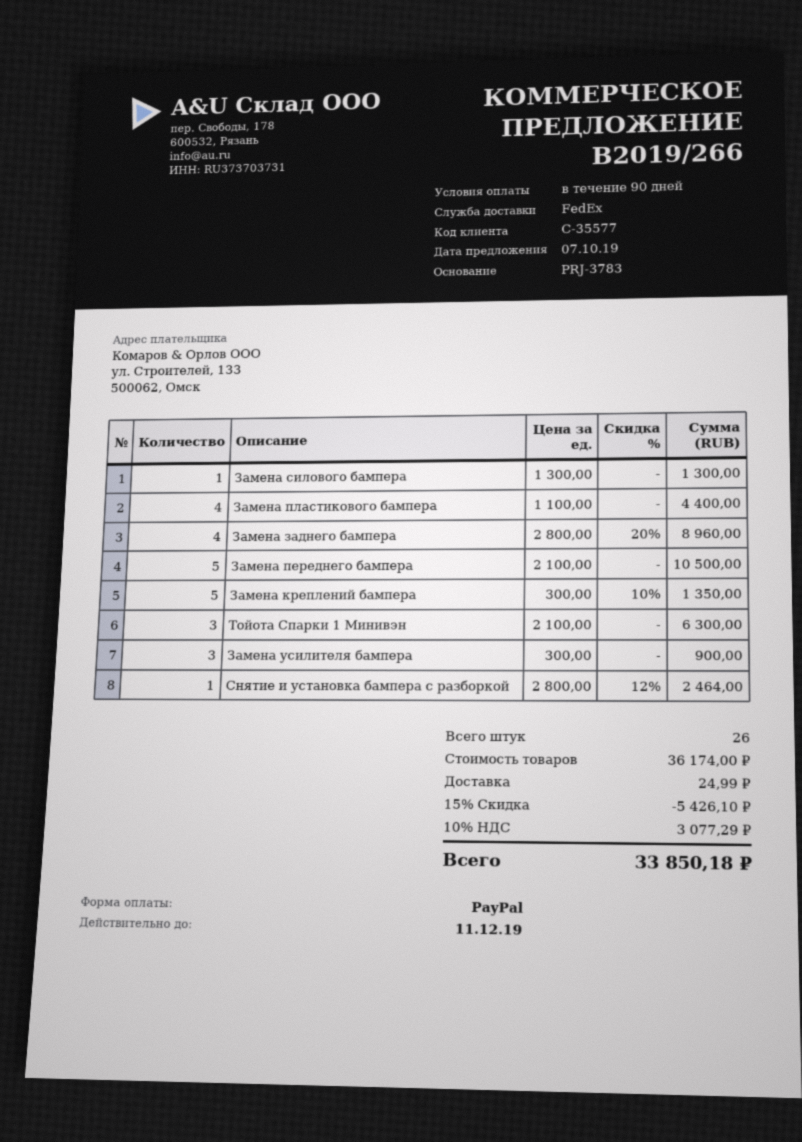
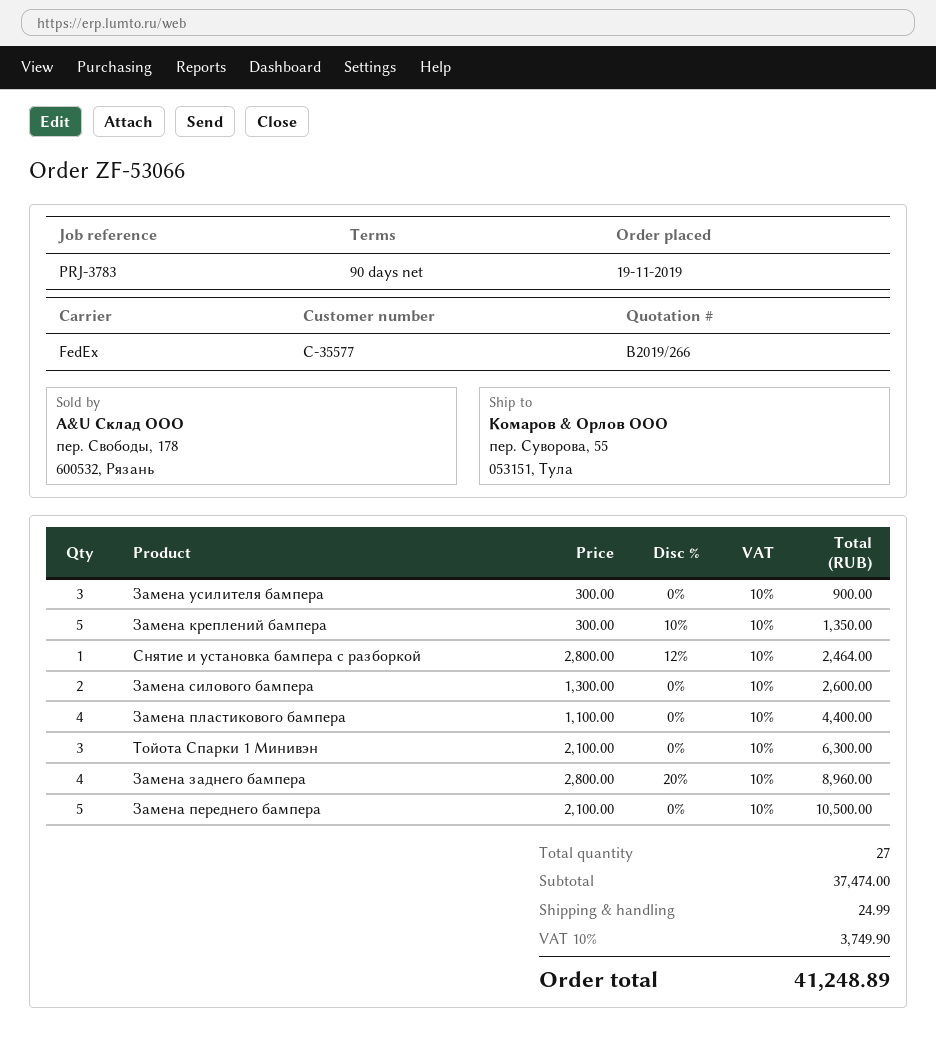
Замена силового бампера: 1 x 1300.00 = 1300.00 -> 2 x 1300.00 = 2600.00
total quantity: 26 -> 27
subtotal: 36174.00 -> 37474.00
discount: 15% = 5426.10 -> none
tax: 10% = 3077.29 -> 10% = 3749.90
total: 33850.18 -> 41248.89

